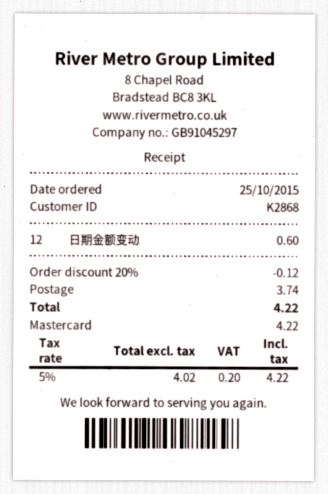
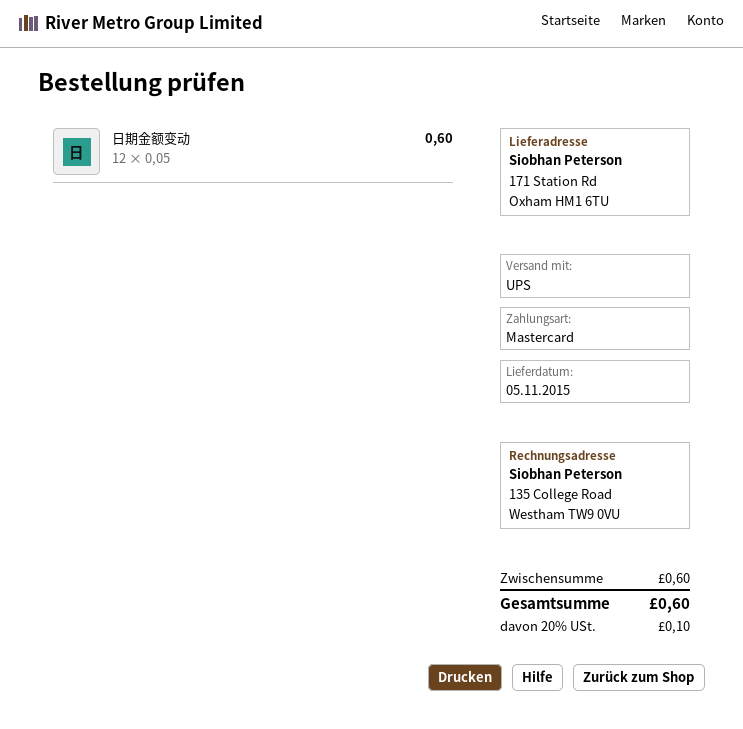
discount: 20% = 0.12 -> none
shipping: 3.74 -> none
tax: 5% = 0.20 -> 20% = 0.10
total: 4.22 -> 0.60

